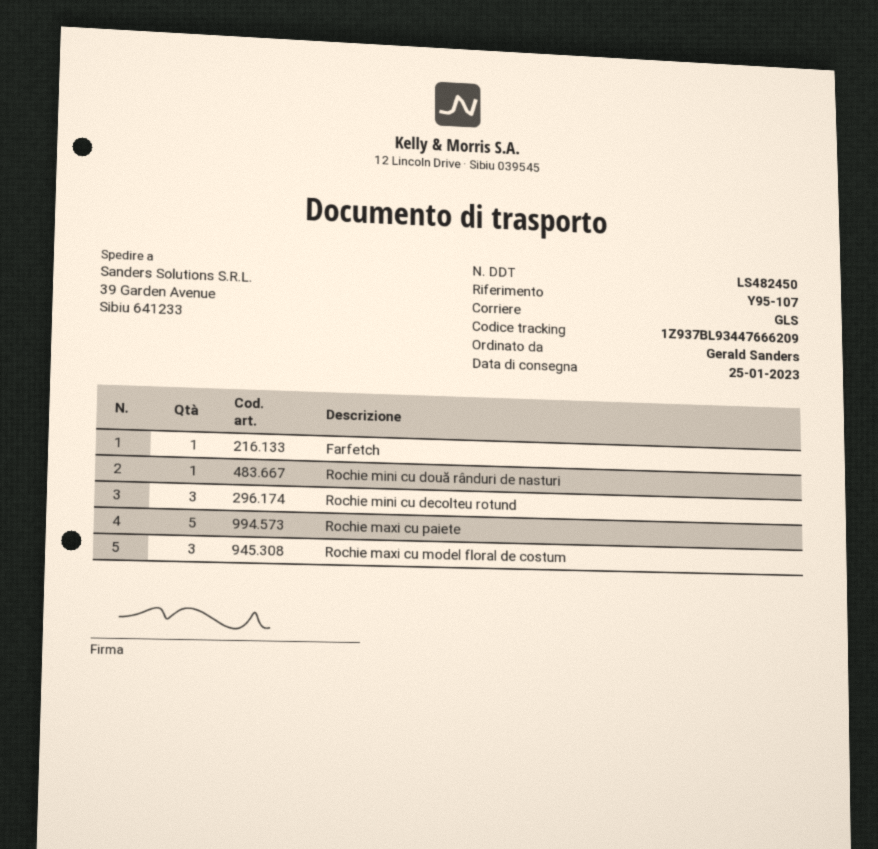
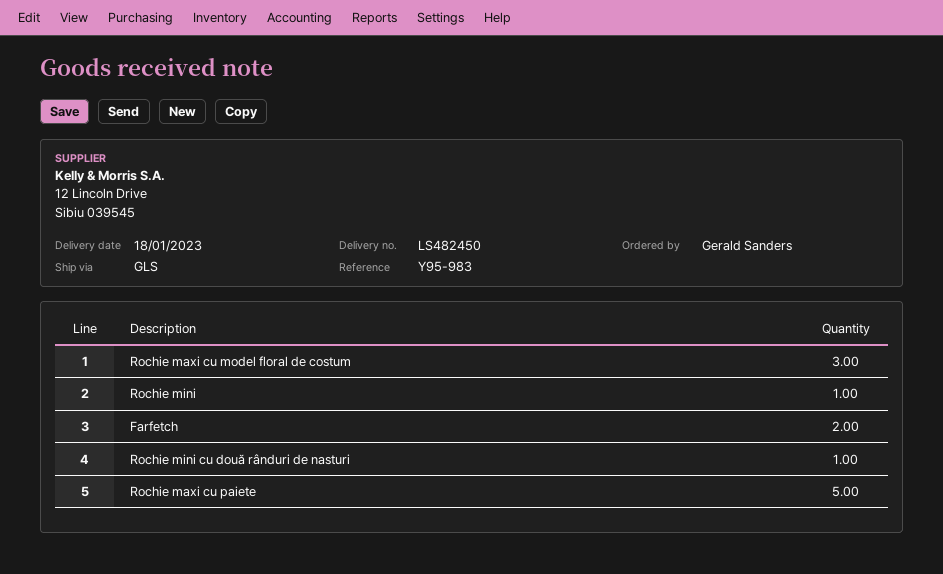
delivery date: 2023-01-25 -> 2023-01-18
reference: Y95-107 -> Y95-983
Farfetch: 1 -> 2
Rochie mini cu decolteu rotund: 3 -> none
Rochie mini: none -> 1

